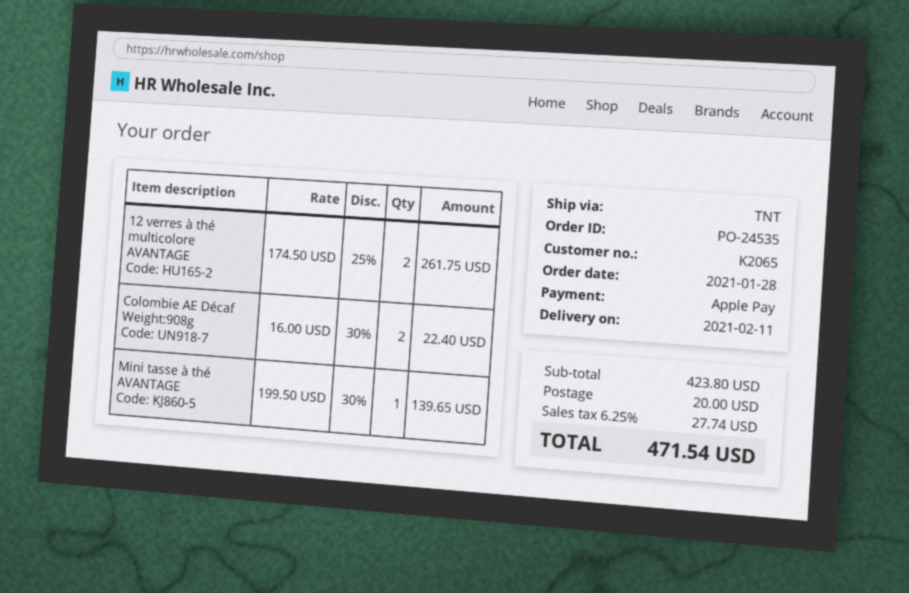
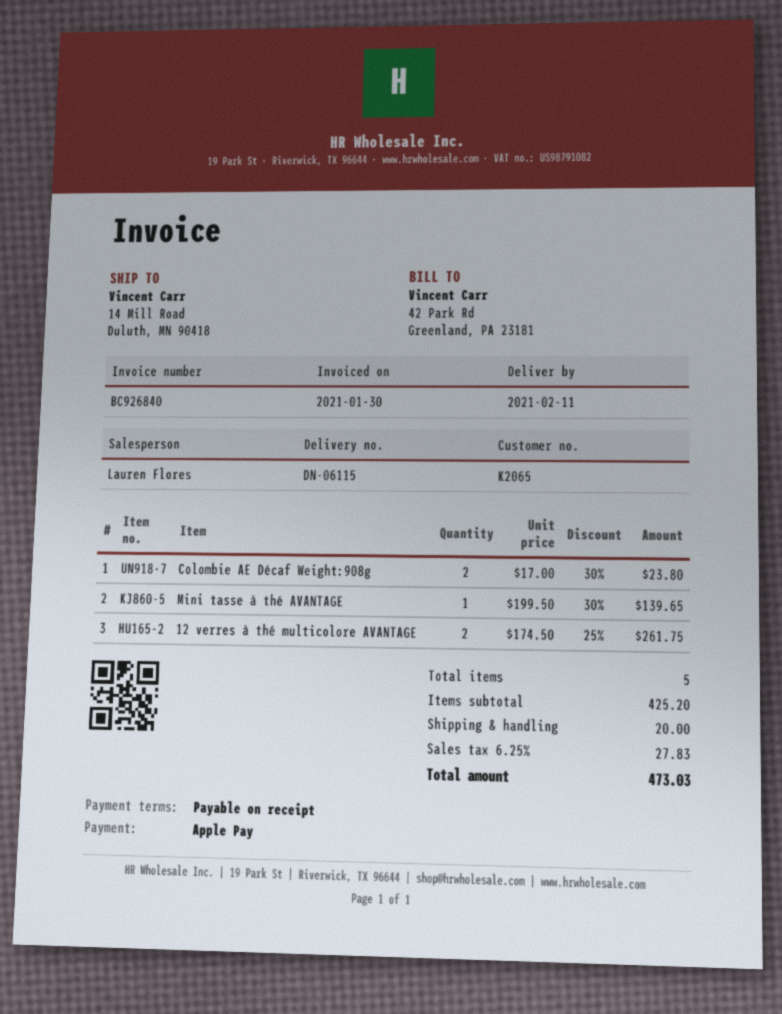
Colombie AE Décaf Weight:908g: 2 x 16.00 - 30% = 22.40 -> 2 x 17.00 - 30% = 23.80
subtotal: 423.80 -> 425.20
tax: 6.25% = 27.74 -> 6.25% = 27.83
total: 471.54 -> 473.03

